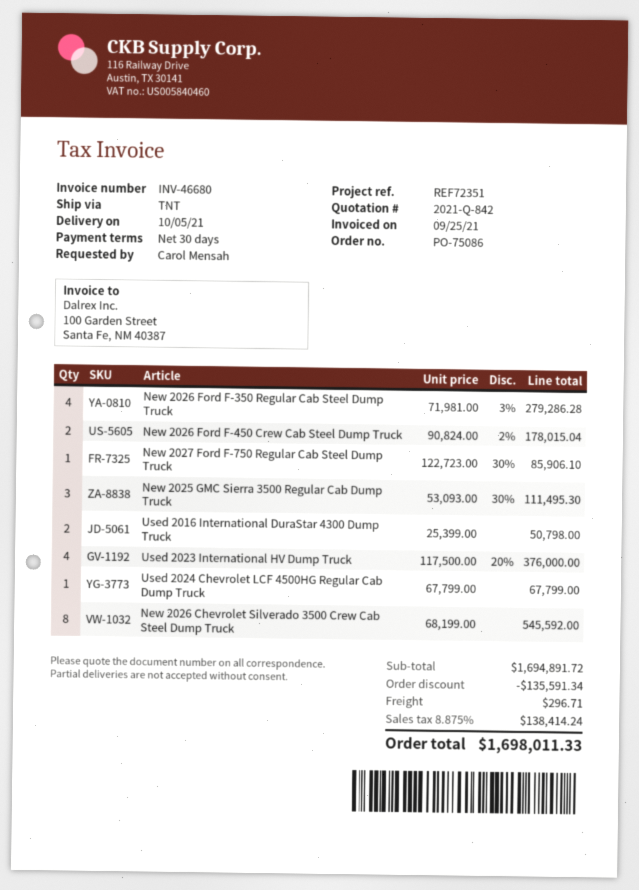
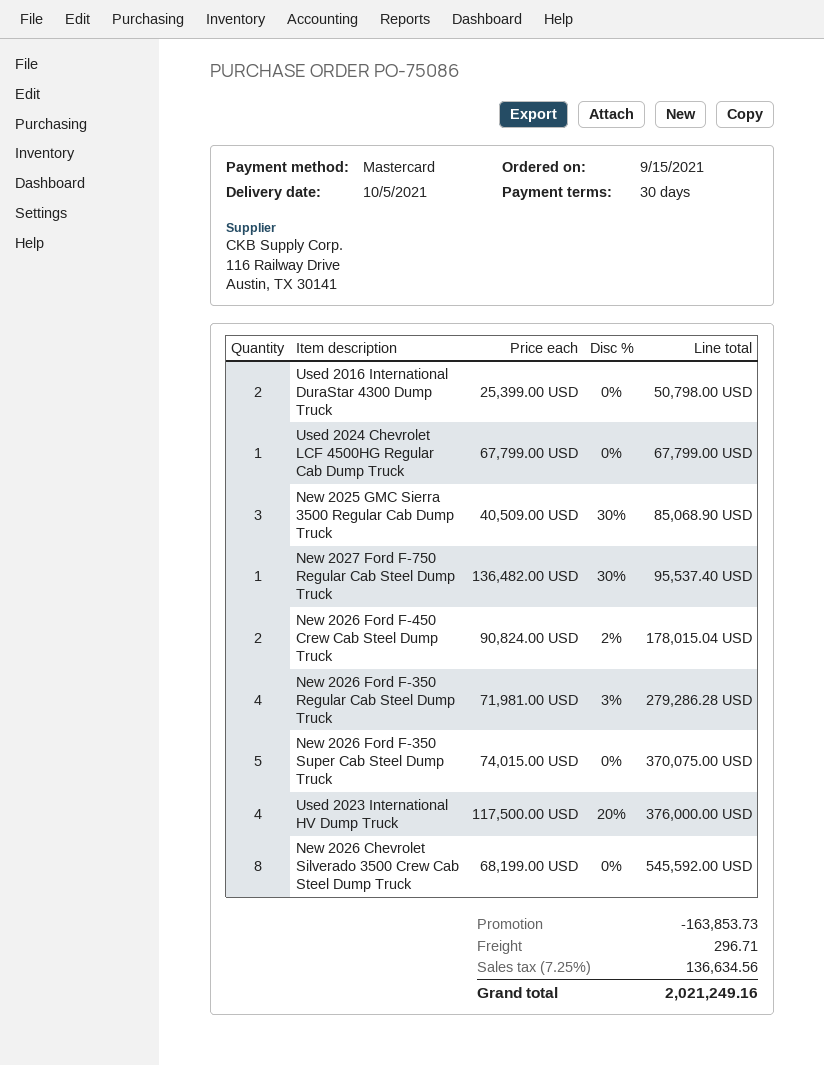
New 2027 Ford F-750 Regular Cab Steel Dump Truck: 1 x 122723.00 - 30% = 85906.10 -> 1 x 136482.00 - 30% = 95537.40
New 2025 GMC Sierra 3500 Regular Cab Dump Truck: 3 x 53093.00 - 30% = 111495.30 -> 3 x 40509.00 - 30% = 85068.90
New 2026 Ford F-350 Super Cab Steel Dump Truck: none -> 5 x 74015.00 = 370075.00
discount: 135591.34 -> 163853.73
tax: 8.875% = 138414.24 -> 7.25% = 136634.56
total: 1698011.33 -> 2021249.16

